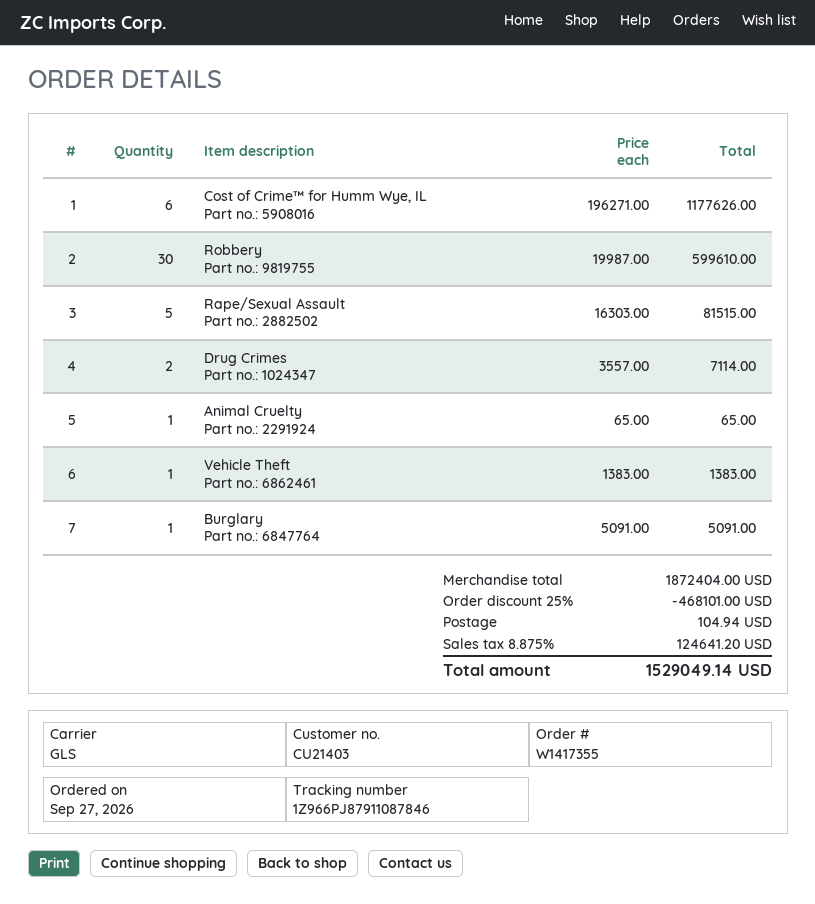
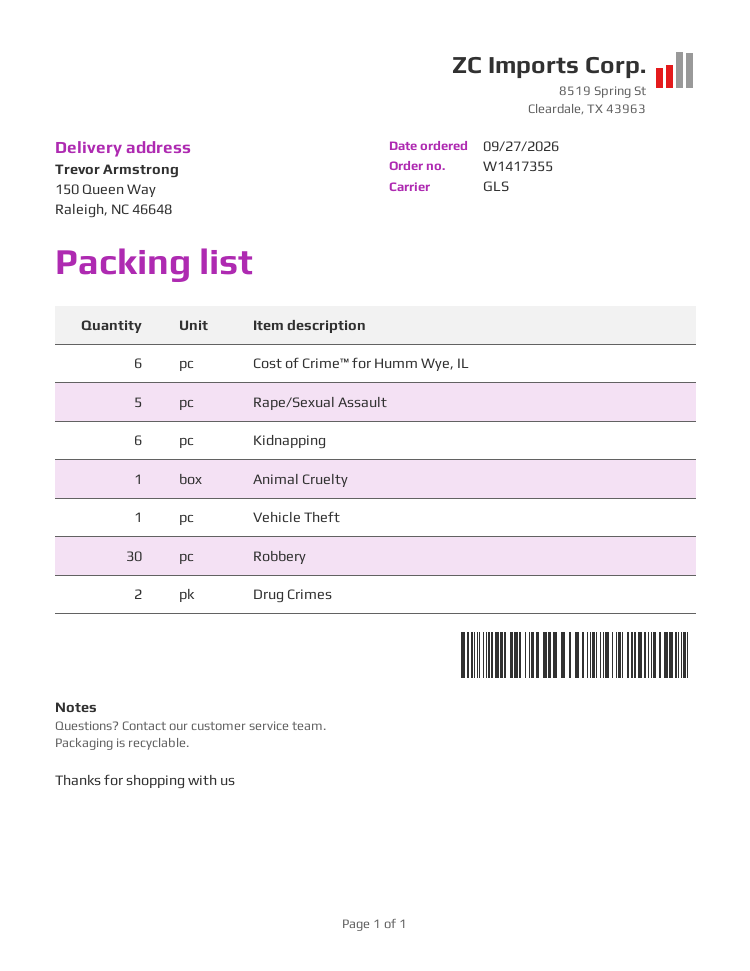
Burglary: 1 -> none
Kidnapping: none -> 6

